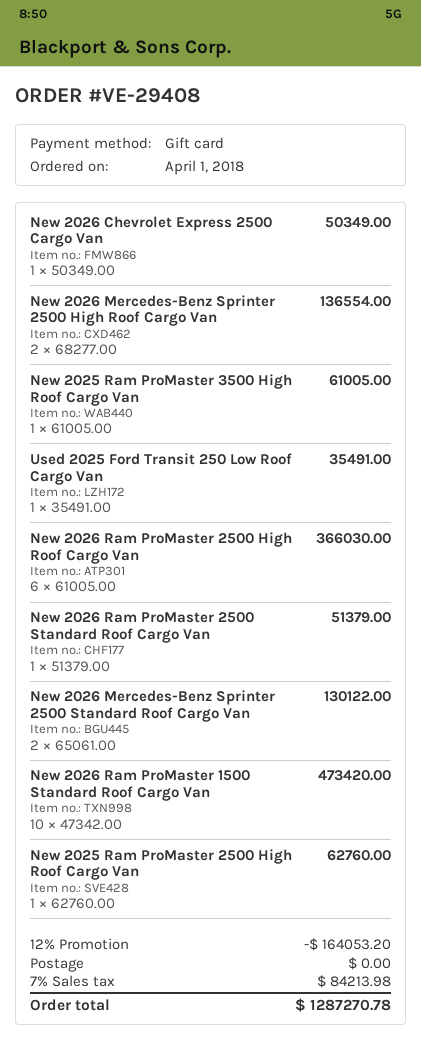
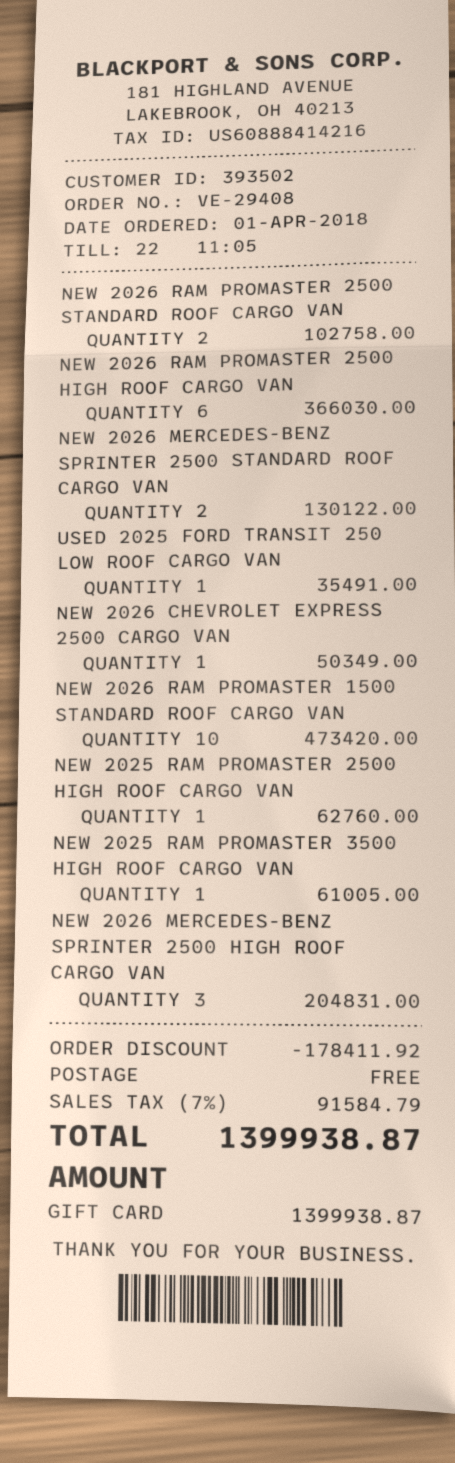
New 2026 Mercedes-Benz Sprinter 2500 High Roof Cargo Van: 2 for 136554.00 -> 3 for 204831.00
New 2026 Ram ProMaster 2500 Standard Roof Cargo Van: 1 for 51379.00 -> 2 for 102758.00
discount: 164053.20 -> 178411.92
tax: 7% = 84213.98 -> 7% = 91584.79
total: 1287270.78 -> 1399938.87

